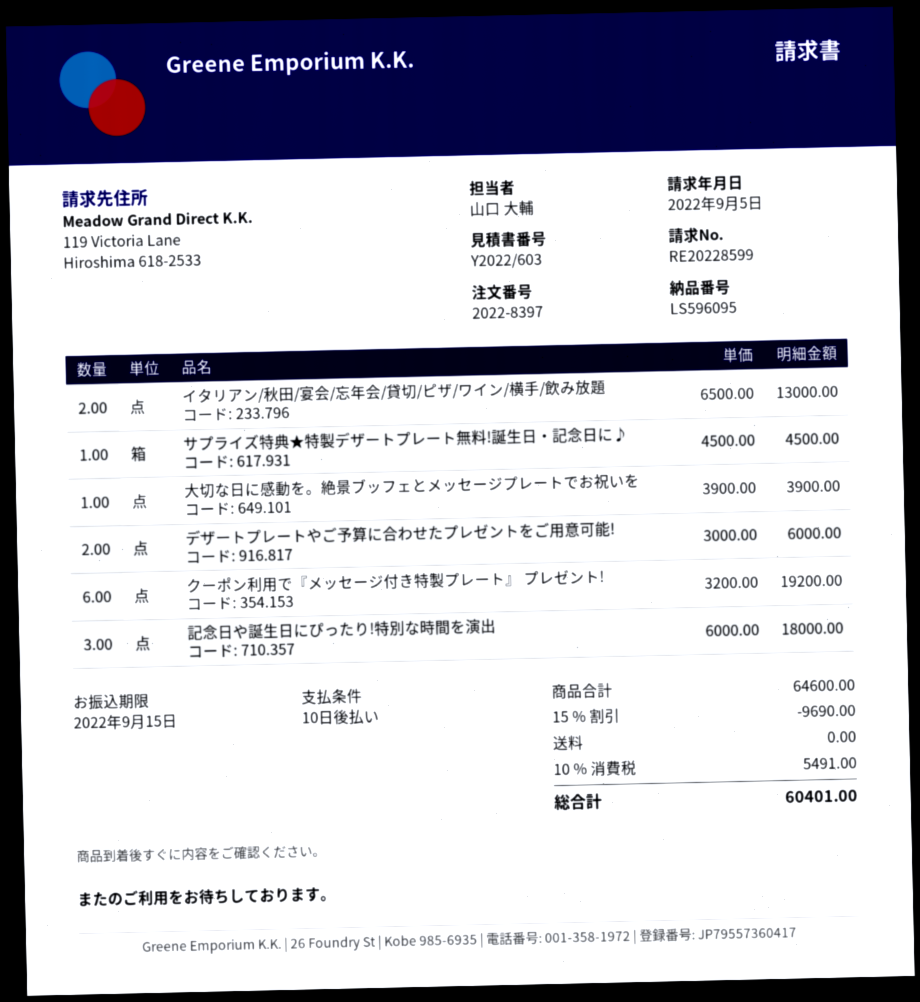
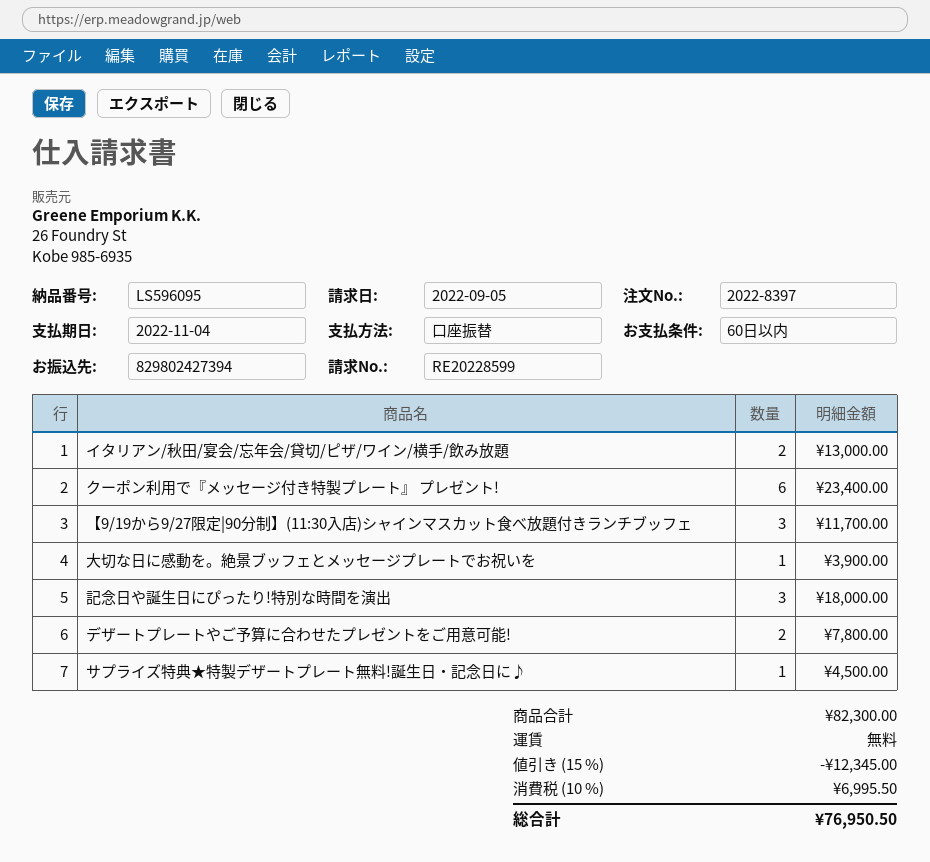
payment terms: 10 days -> 60 days
due date: 2022-09-15 -> 2022-11-04
デザートプレートやご予算に合わせたプレゼントをご用意可能!: 2 for 6000.00 -> 2 for 7800.00
クーポン利用で『メッセージ付き特製プレート』 プレゼント!: 6 for 19200.00 -> 6 for 23400.00
【9/19から9/27限定|90分制】(11:30入店)シャインマスカット食べ放題付きランチブッフェ: none -> 3 for 11700.00
subtotal: 64600.00 -> 82300.00
discount: 15% = 9690.00 -> 15% = 12345.00
tax: 10% = 5491.00 -> 10% = 6995.50
total: 60401.00 -> 76950.50

